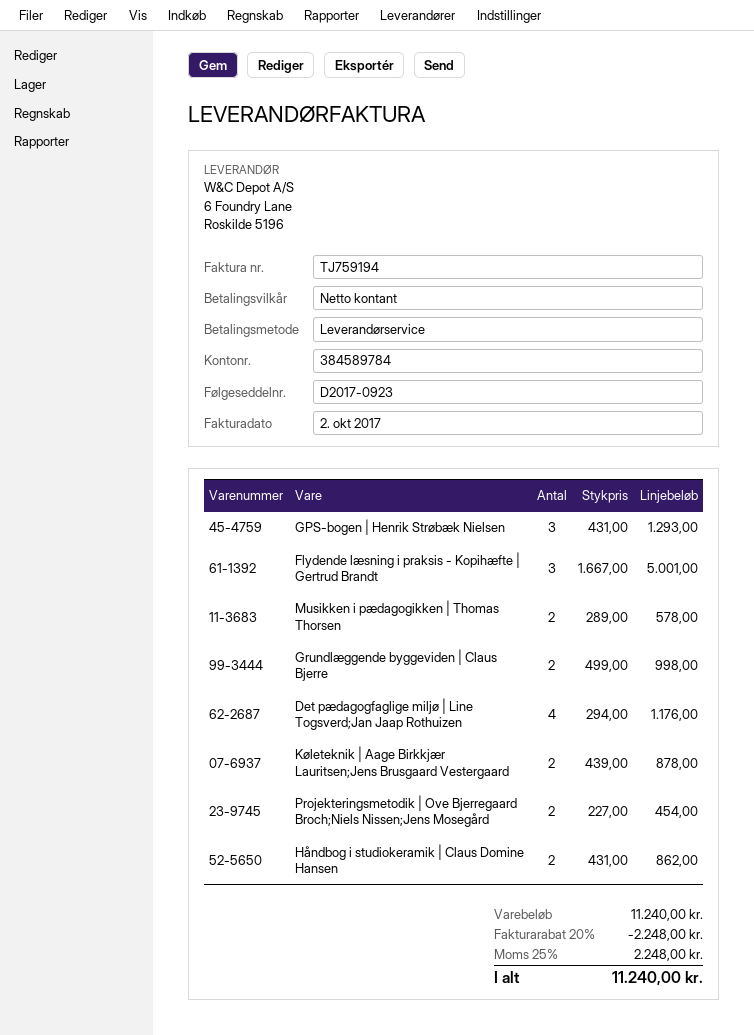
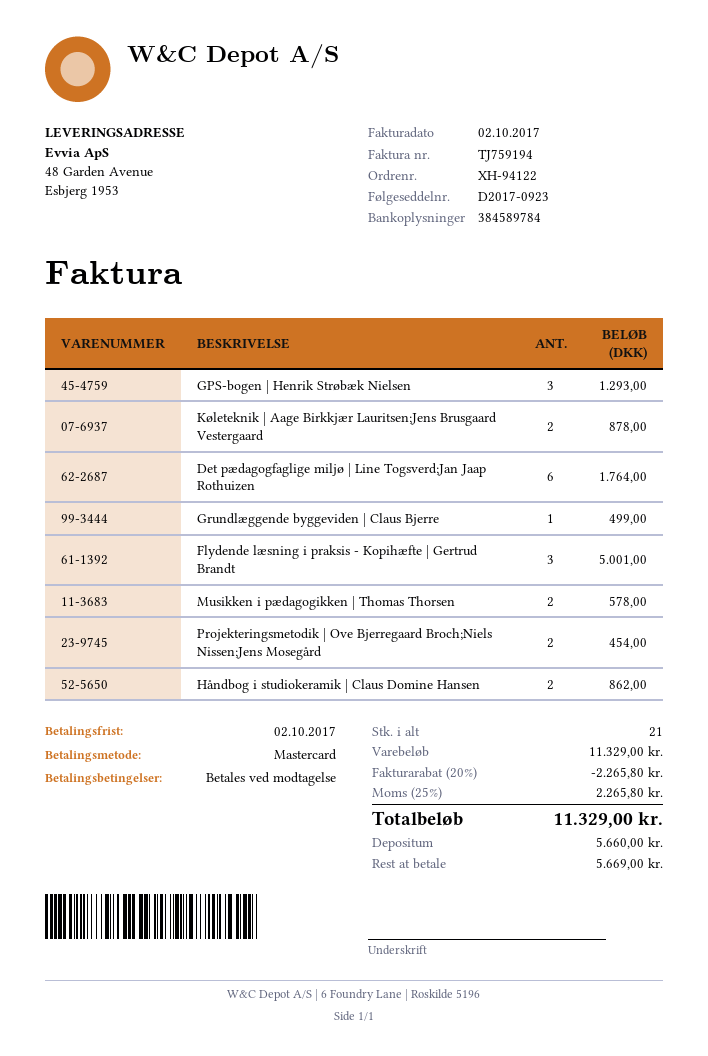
payment method: direct debit -> Mastercard
Grundlæggende byggeviden | Claus Bjerre: 2 for 998.00 -> 1 for 499.00
Det pædagogfaglige miljø | Line Togsverd;Jan Jaap Rothuizen: 4 for 1176.00 -> 6 for 1764.00
subtotal: 11240.00 -> 11329.00
discount: 20% = 2248.00 -> 20% = 2265.80
tax: 25% = 2248.00 -> 25% = 2265.80
total: 11240.00 -> 11329.00

